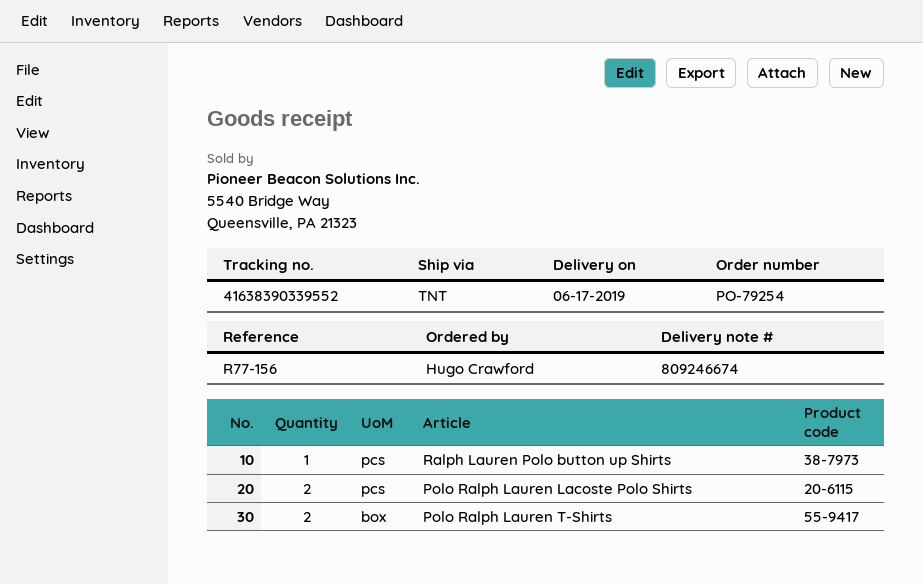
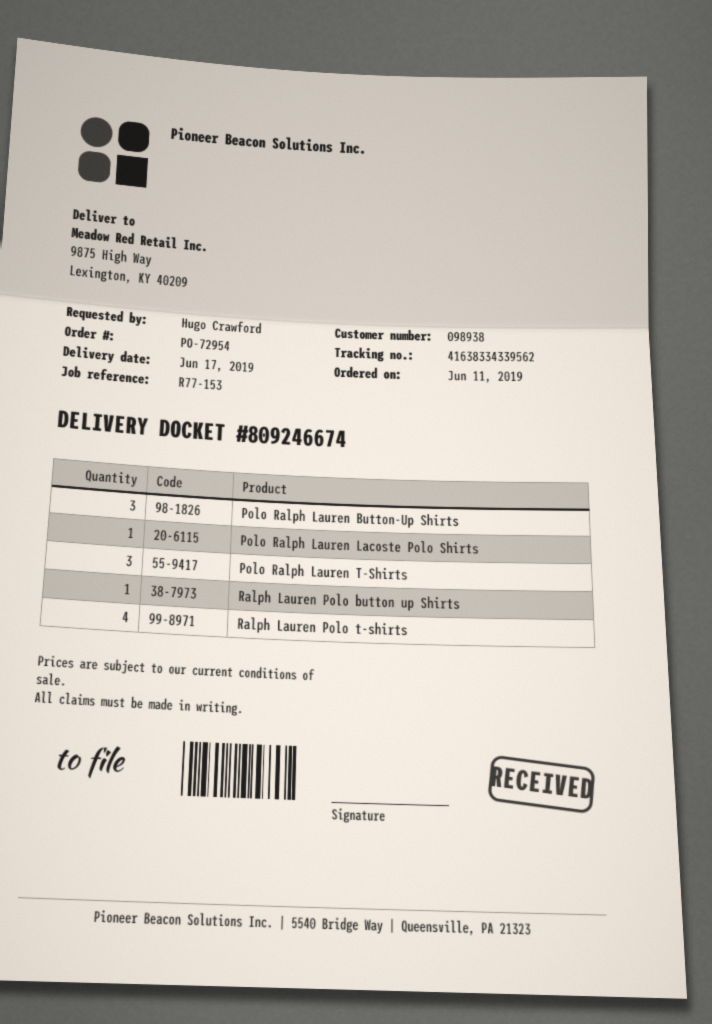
order number: PO-79254 -> PO-72954
reference: R77-156 -> R77-153
tracking number: 41638390339552 -> 41638334339562
Polo Ralph Lauren Lacoste Polo Shirts: 2 -> 1
Polo Ralph Lauren T-Shirts: 2 -> 3
Polo Ralph Lauren Button-Up Shirts: none -> 3
Ralph Lauren Polo t-shirts: none -> 4

